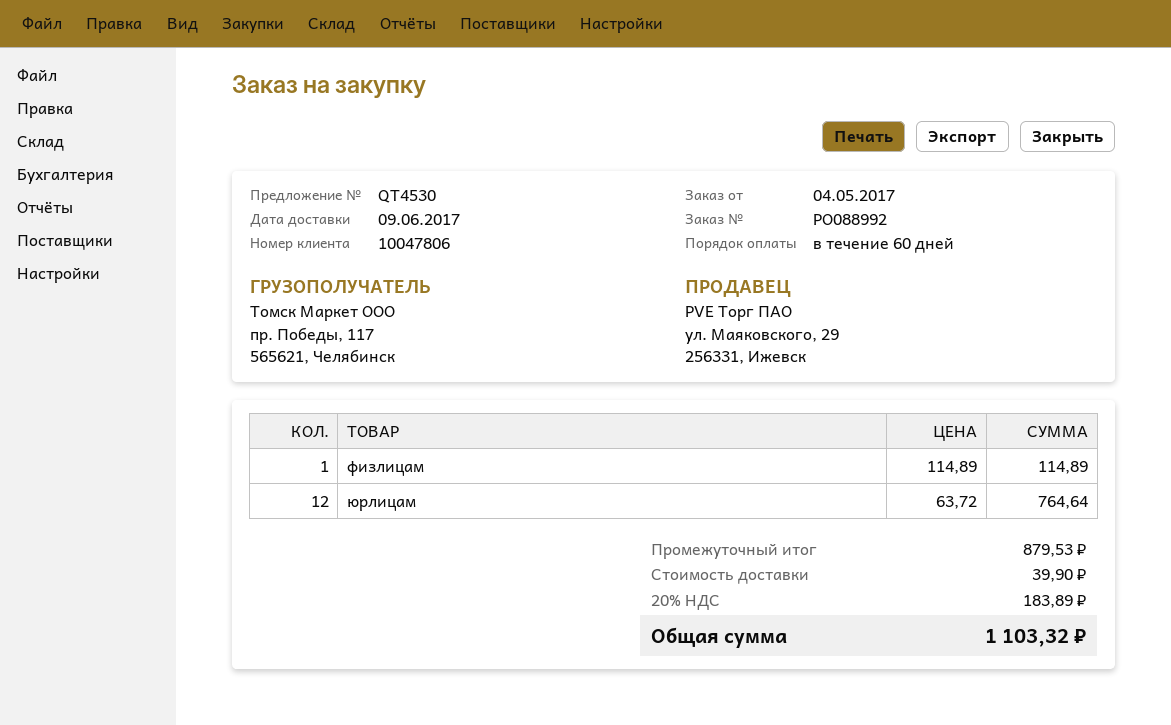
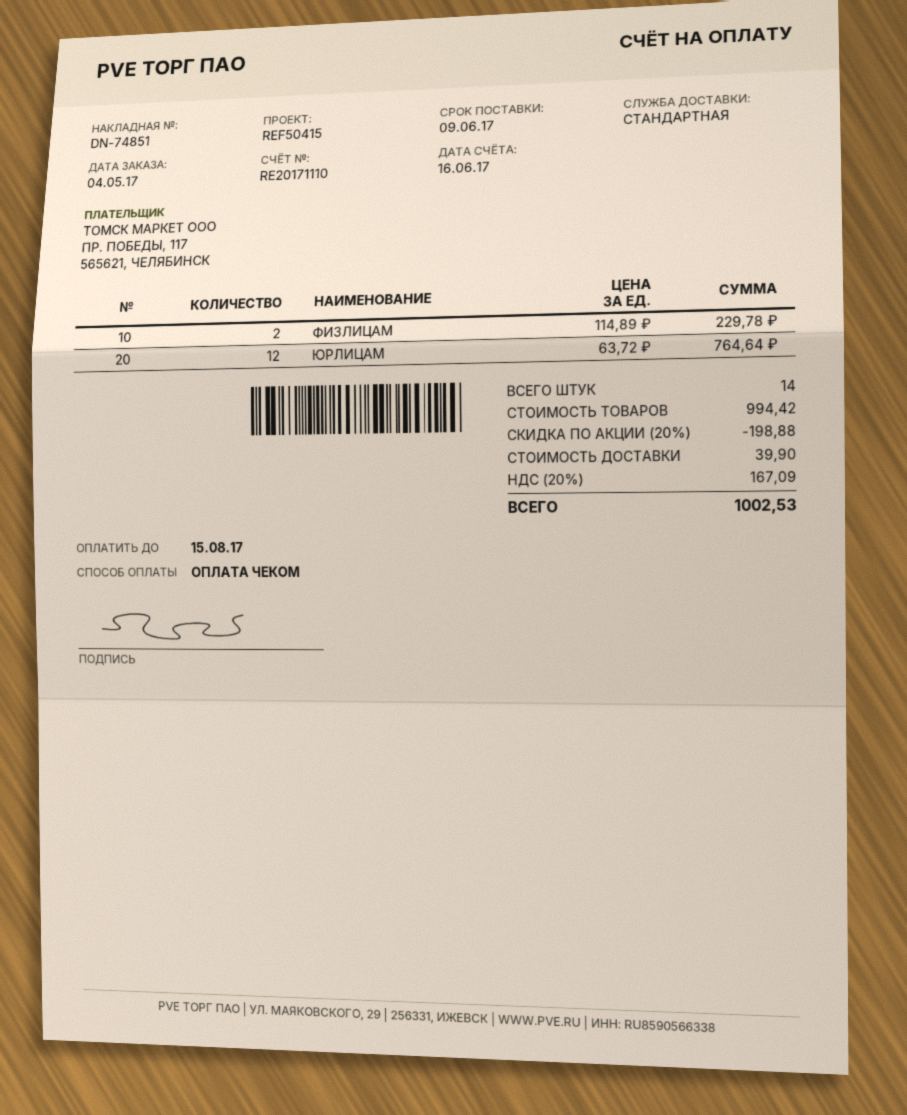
физлицам: 1 x 114.89 = 114.89 -> 2 x 114.89 = 229.78
subtotal: 879.53 -> 994.42
discount: none -> 20% = 198.88
tax: 20% = 183.89 -> 20% = 167.09
total: 1103.32 -> 1002.53

